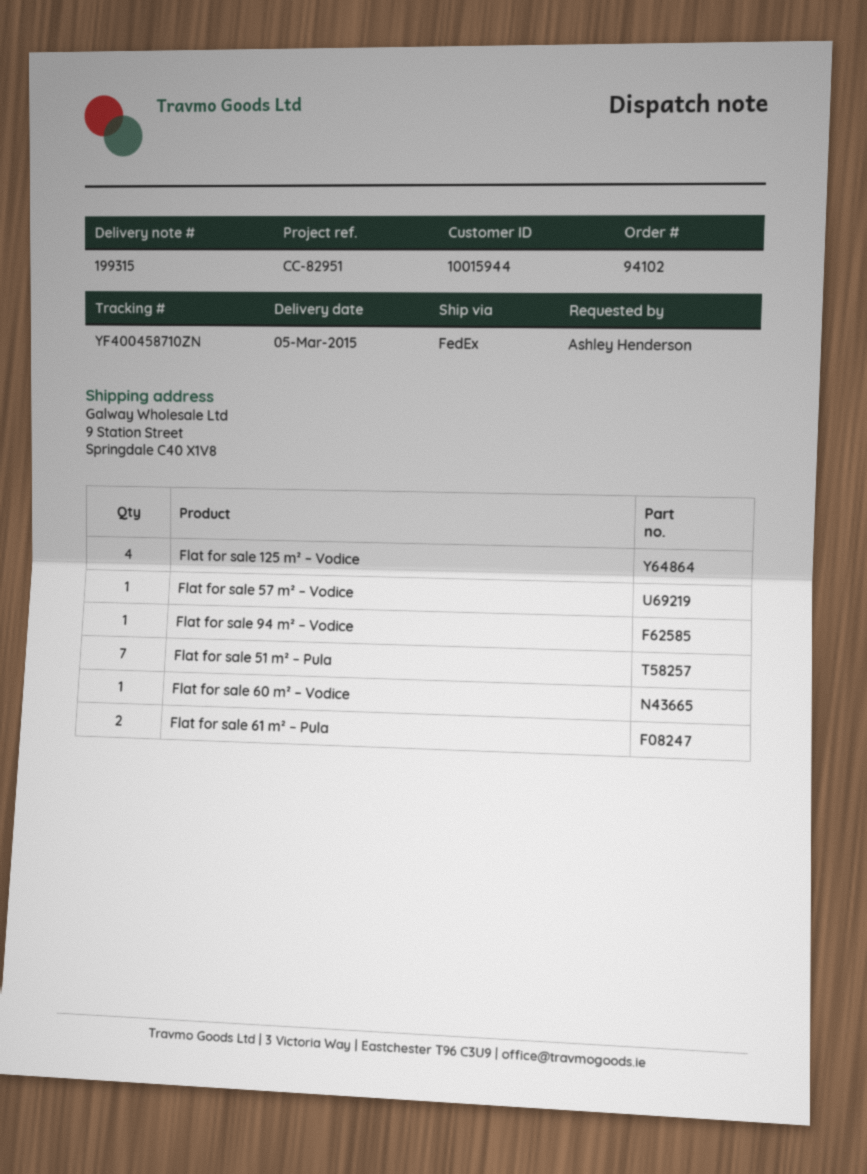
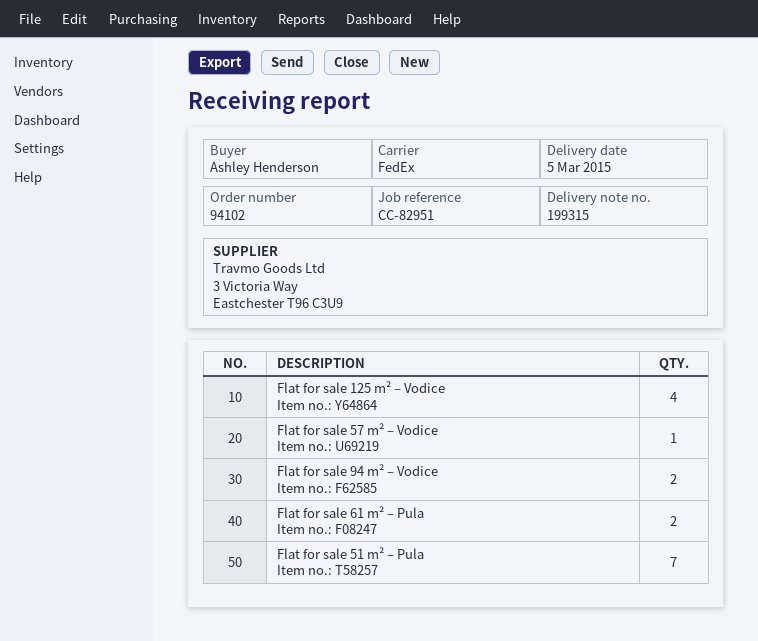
Flat for sale 94 m² – Vodice: 1 -> 2
Flat for sale 60 m² – Vodice: 1 -> none

